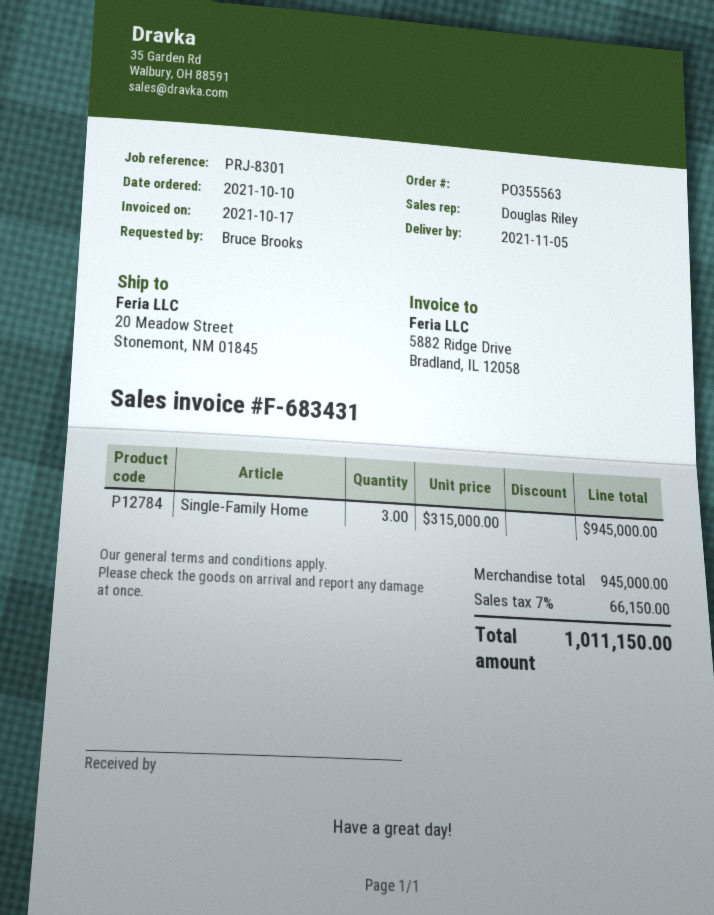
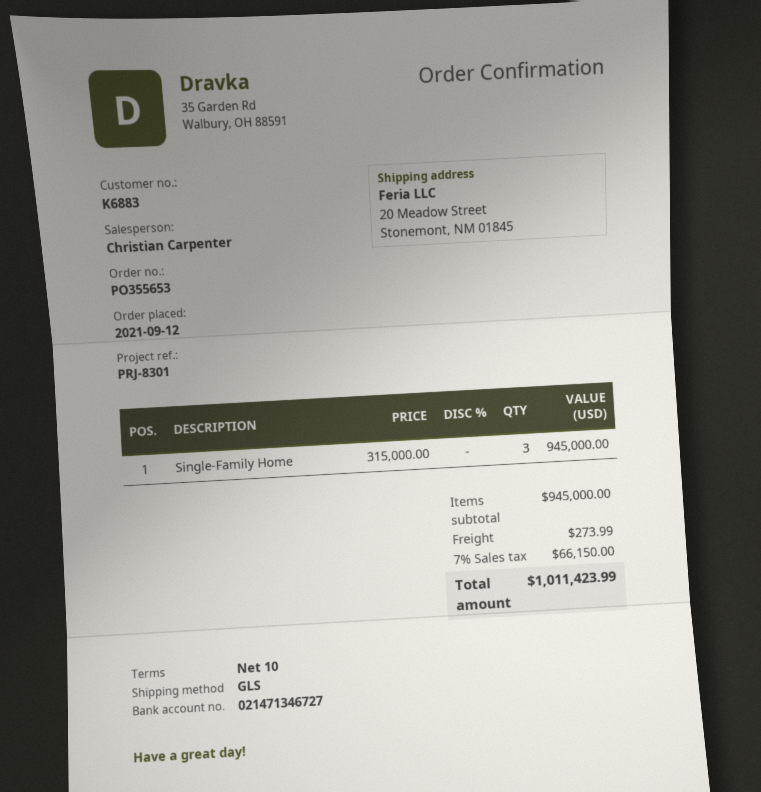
order number: PO355563 -> PO355653
order date: 2021-10-10 -> 2021-09-12
sales rep: Douglas Riley -> Christian Carpenter
shipping: none -> 273.99
total: 1011150.00 -> 1011423.99

